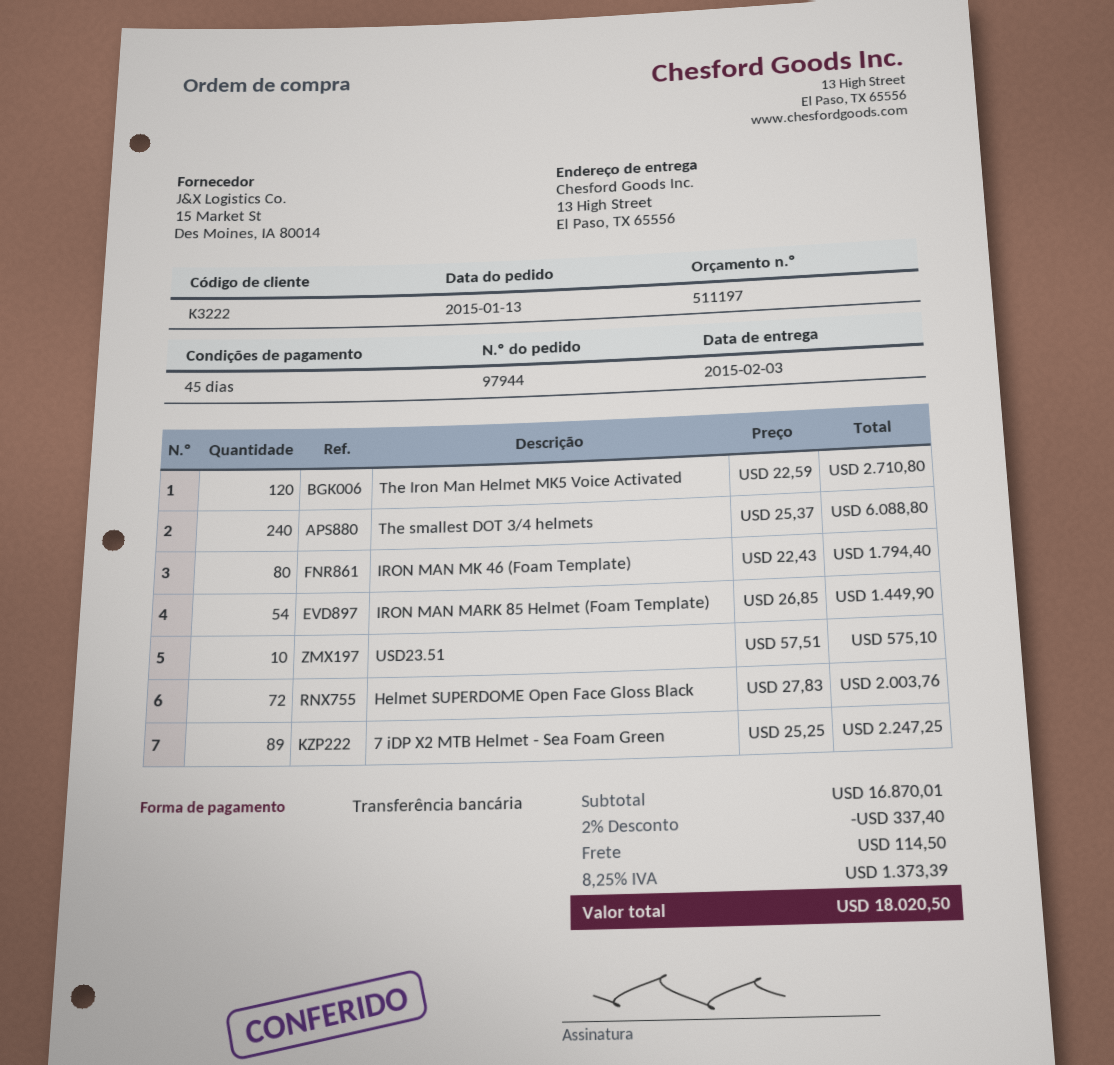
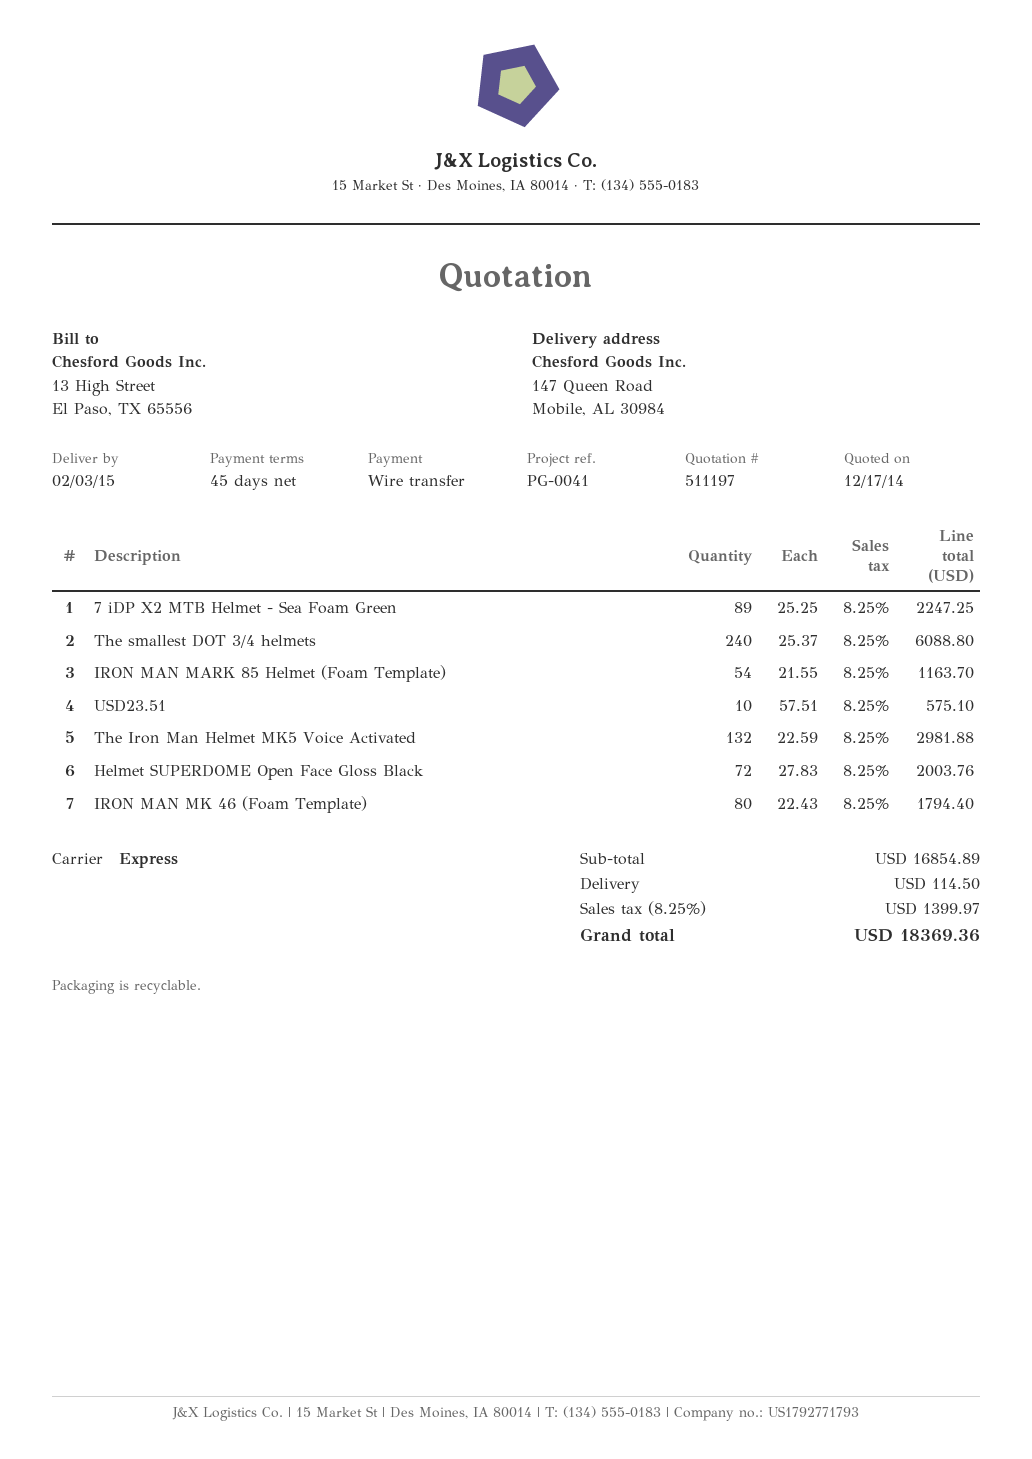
ship to: 13 High Street, El Paso, TX 65556 -> 147 Queen Road, Mobile, AL 30984
The Iron Man Helmet MK5 Voice Activated: 120 x 22.59 = 2710.80 -> 132 x 22.59 = 2981.88
IRON MAN MARK 85 Helmet (Foam Template): 54 x 26.85 = 1449.90 -> 54 x 21.55 = 1163.70
subtotal: 16870.01 -> 16854.89
discount: 2% = 337.40 -> none
tax: 8.25% = 1373.39 -> 8.25% = 1399.97
total: 18020.50 -> 18369.36

